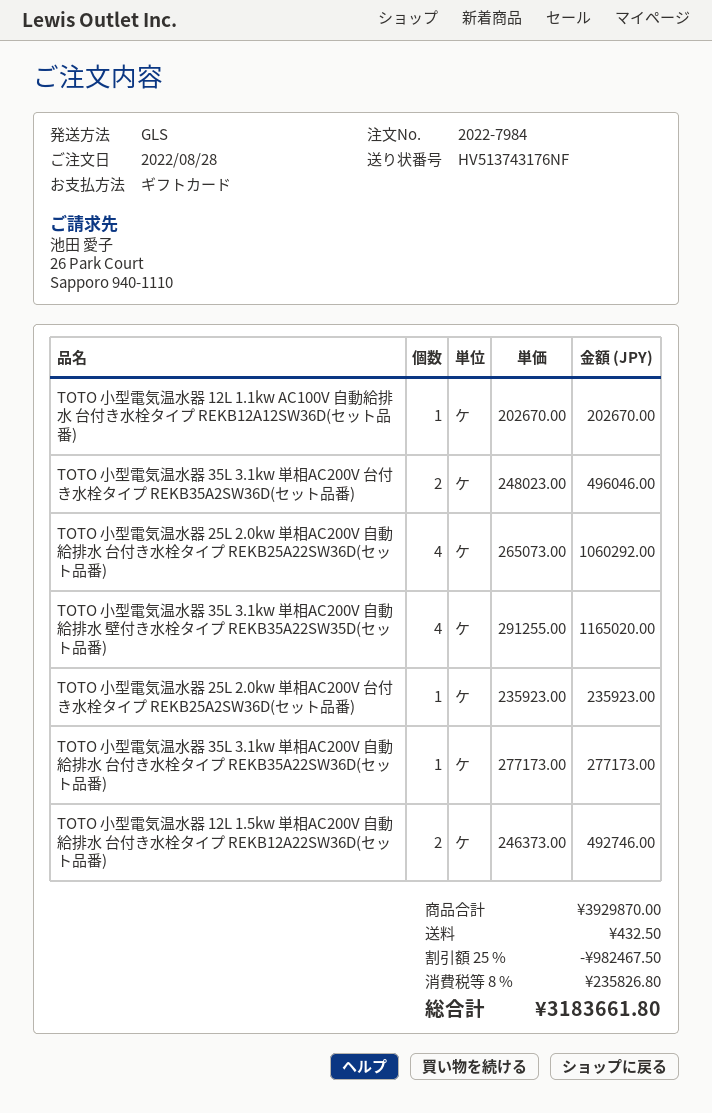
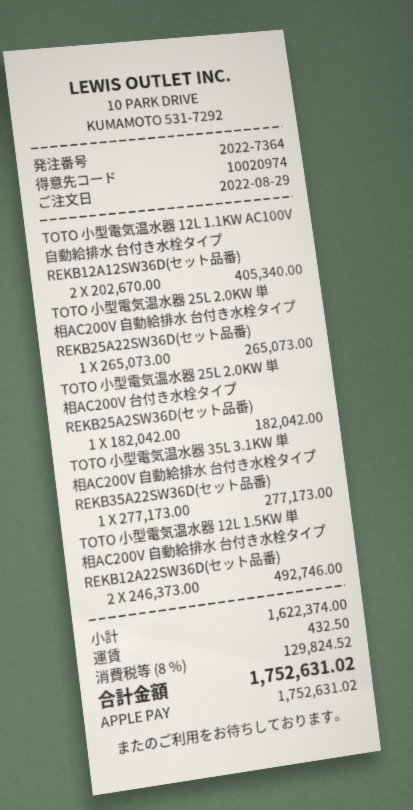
order number: 2022-7984 -> 2022-7364
order date: 2022-08-28 -> 2022-08-29
payment method: gift card -> Apple Pay
TOTO 小型電気温水器 12L 1.1kw AC100V 自動給排水 台付き水栓タイプ REKB12A12SW36D(セット品番): 1 x 202670.00 = 202670.00 -> 2 x 202670.00 = 405340.00
TOTO 小型電気温水器 35L 3.1kw 単相AC200V 台付き水栓タイプ REKB35A2SW36D(セット品番): 2 x 248023.00 = 496046.00 -> none
TOTO 小型電気温水器 25L 2.0kw 単相AC200V 自動給排水 台付き水栓タイプ REKB25A22SW36D(セット品番): 4 x 265073.00 = 1060292.00 -> 1 x 265073.00 = 265073.00
TOTO 小型電気温水器 35L 3.1kw 単相AC200V 自動給排水 壁付き水栓タイプ REKB35A22SW35D(セット品番): 4 x 291255.00 = 1165020.00 -> none
TOTO 小型電気温水器 25L 2.0kw 単相AC200V 台付き水栓タイプ REKB25A2SW36D(セット品番): 1 x 235923.00 = 235923.00 -> 1 x 182042.00 = 182042.00
subtotal: 3929870.00 -> 1622374.00
discount: 25% = 982467.50 -> none
tax: 8% = 235826.80 -> 8% = 129824.52
total: 3183661.80 -> 1752631.02

